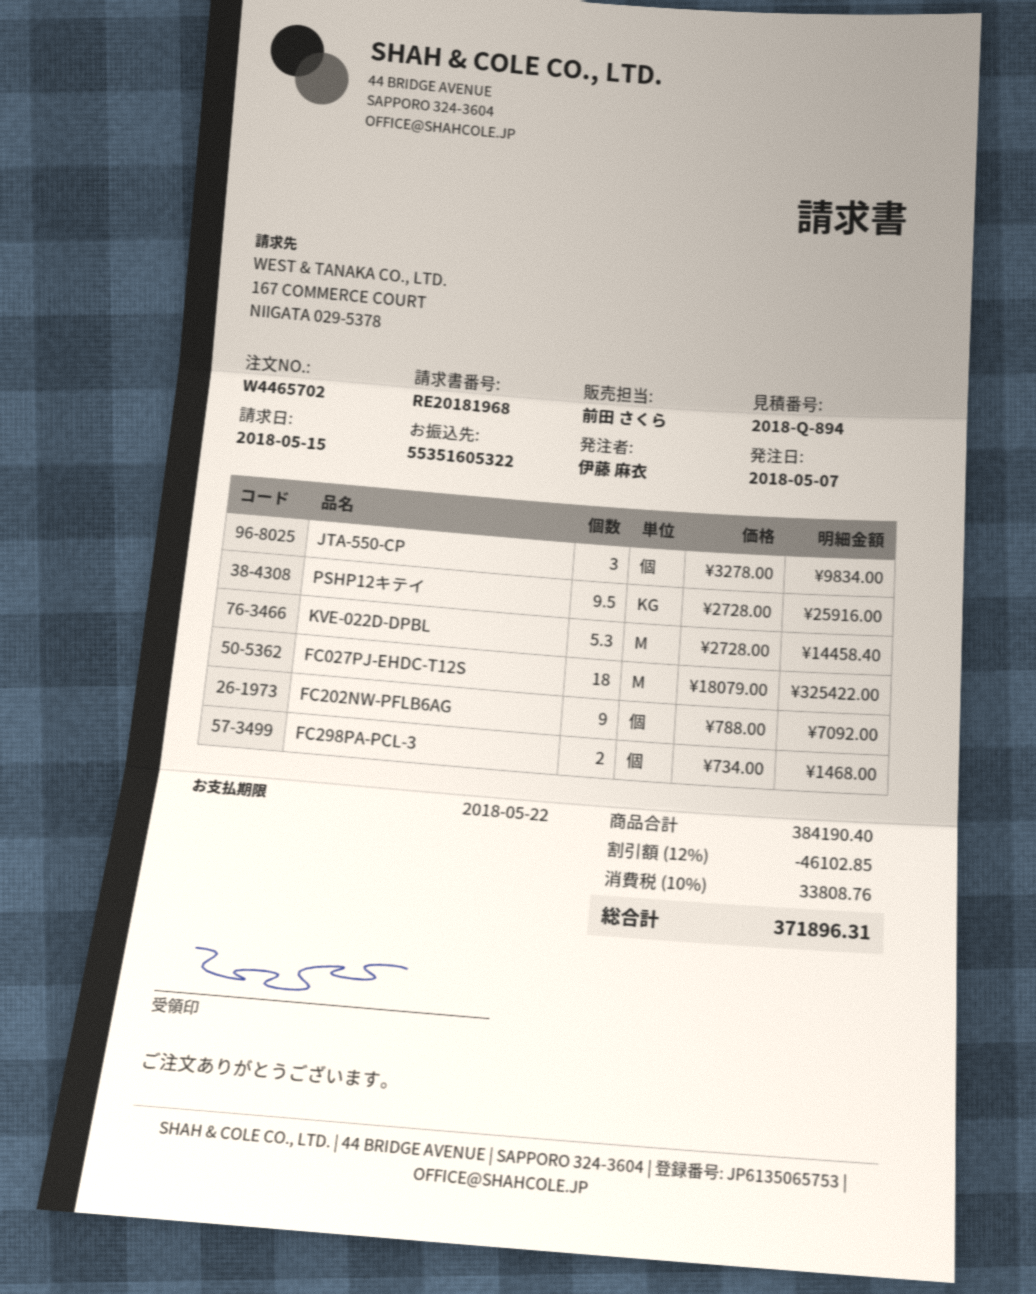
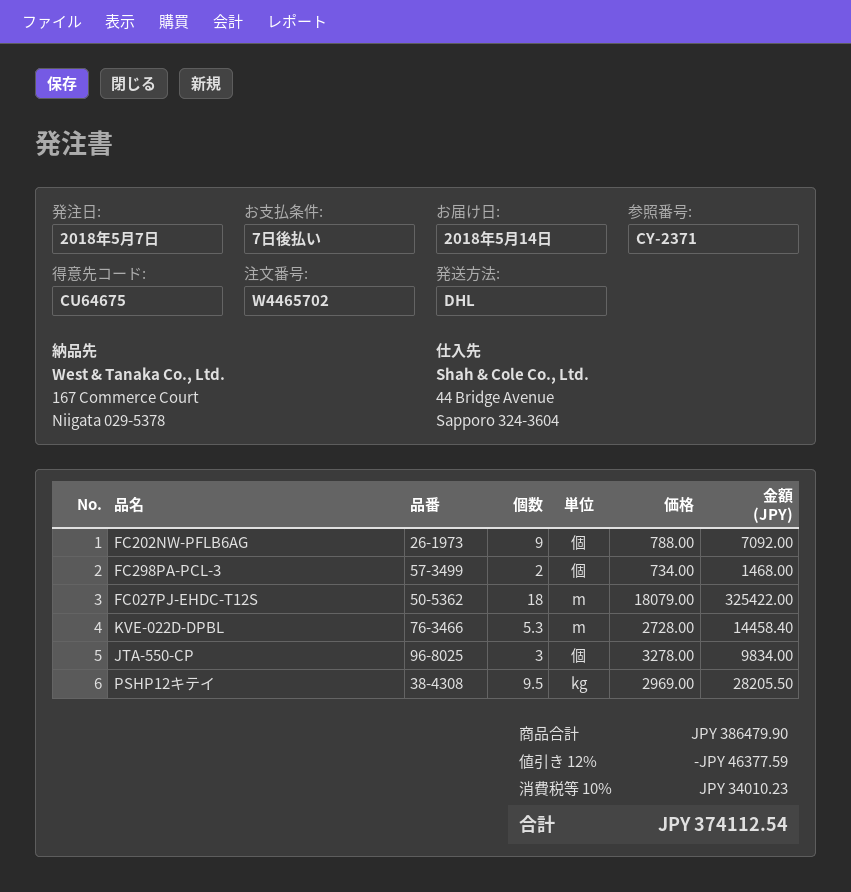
PSHP12キテイ: 9.5 x 2728.00 = 25916.00 -> 9.5 x 2969.00 = 28205.50
subtotal: 384190.40 -> 386479.90
discount: 12% = 46102.85 -> 12% = 46377.59
tax: 10% = 33808.76 -> 10% = 34010.23
total: 371896.31 -> 374112.54

